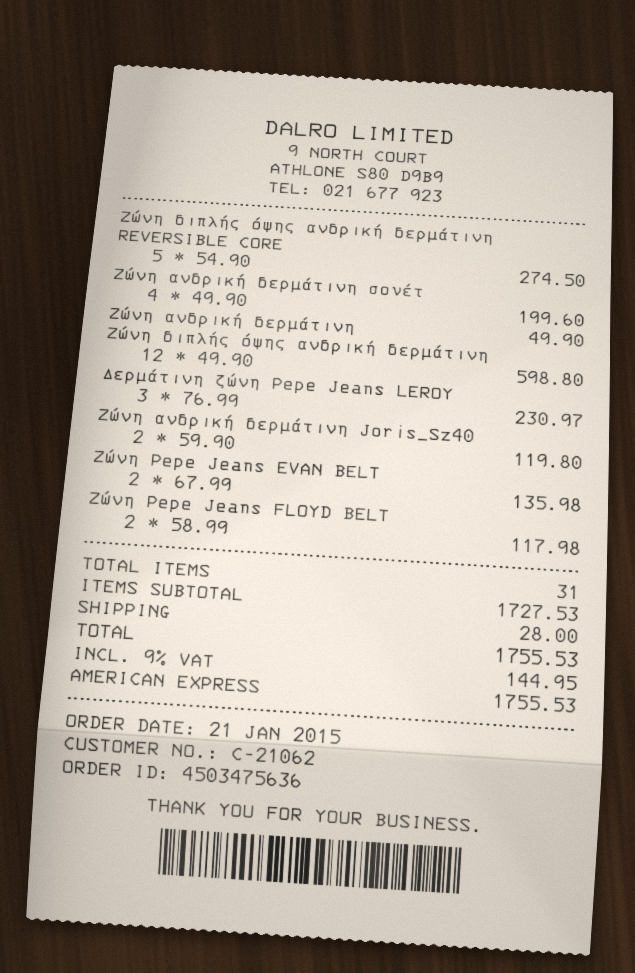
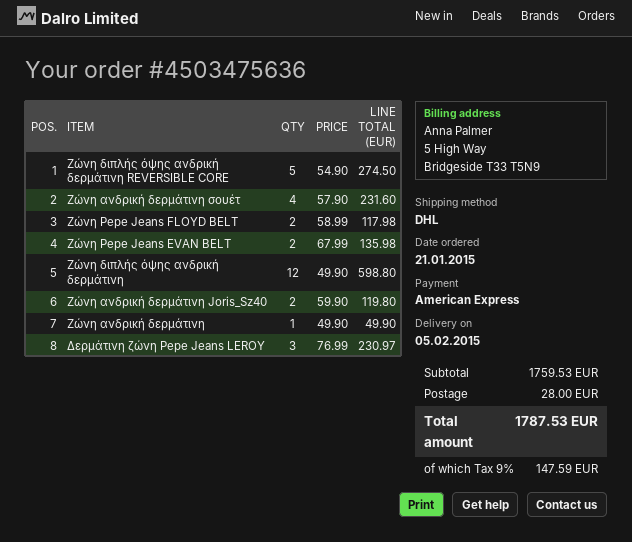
Ζώνη ανδρική δερμάτινη σουέτ: 4 x 49.90 = 199.60 -> 4 x 57.90 = 231.60
subtotal: 1727.53 -> 1759.53
tax: 9% = 144.95 -> 9% = 147.59
total: 1755.53 -> 1787.53

